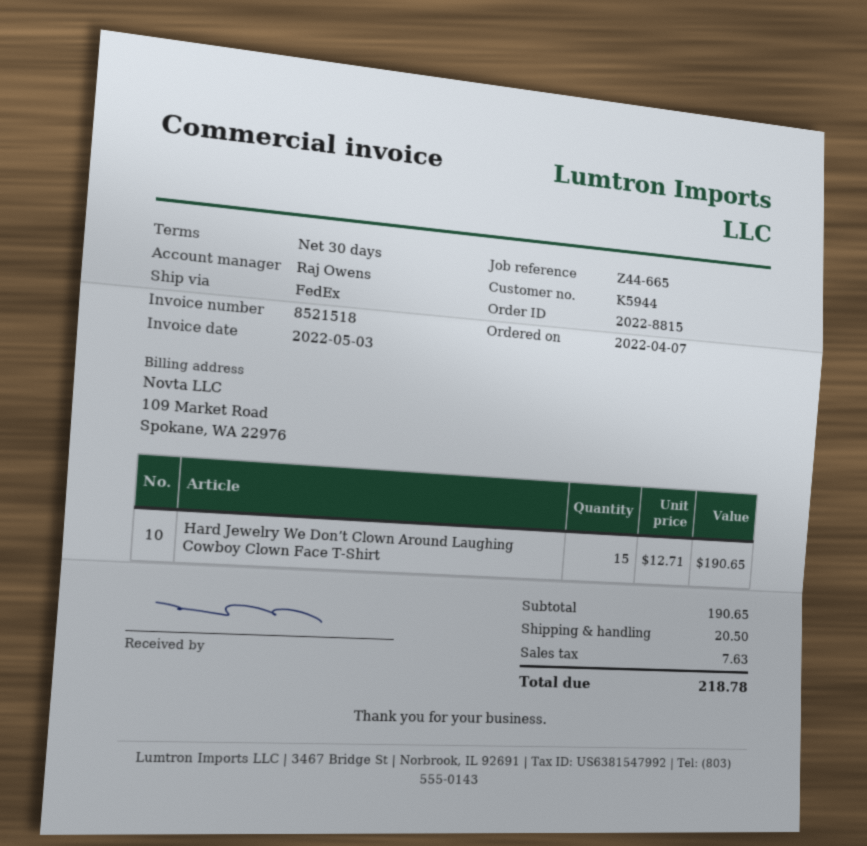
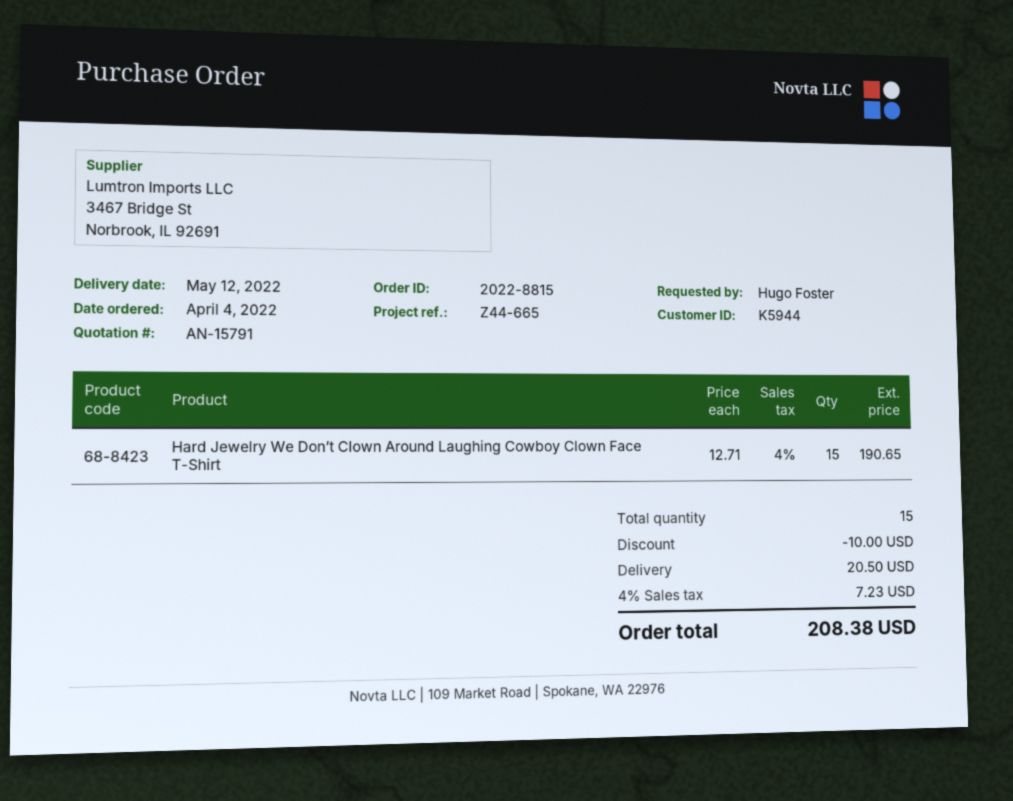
order date: 2022-04-07 -> 2022-04-04
discount: none -> 10.00
tax: 7.63 -> 7.23
total: 218.78 -> 208.38

